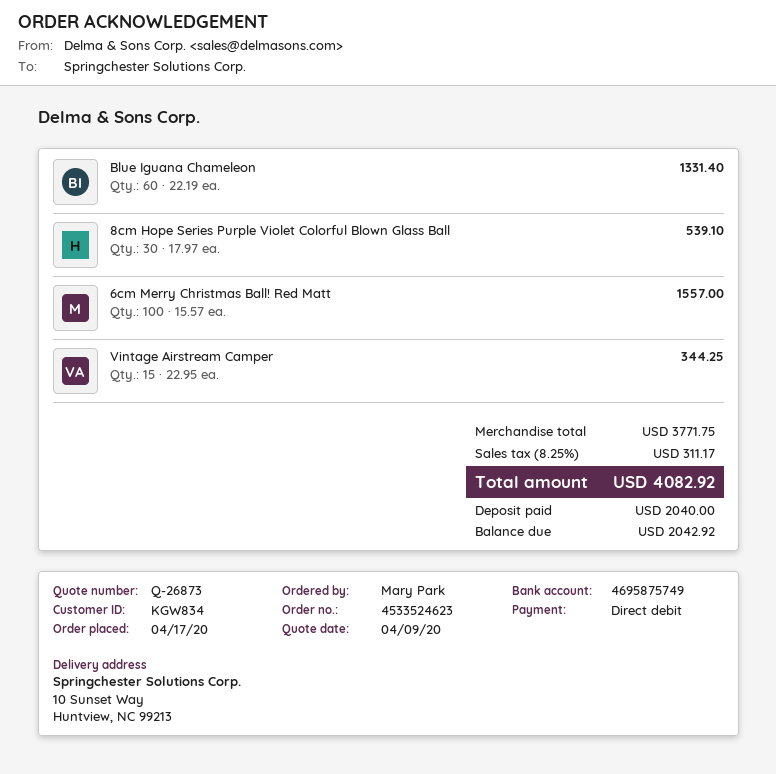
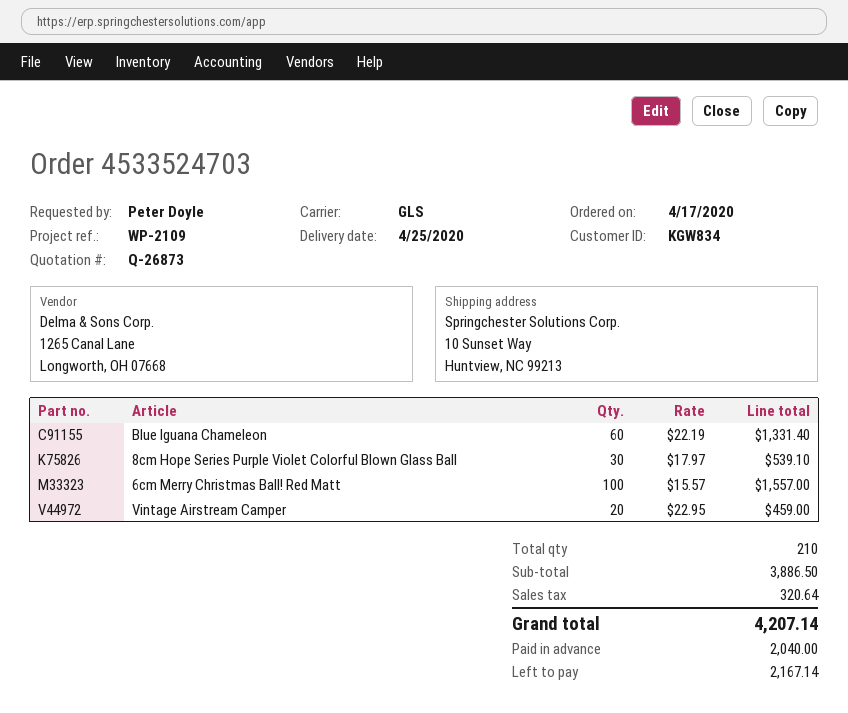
order number: 4533524623 -> 4533524703
ordered by: Mary Park -> Peter Doyle
Vintage Airstream Camper: 15 x 22.95 = 344.25 -> 20 x 22.95 = 459.00
subtotal: 3771.75 -> 3886.50
tax: 311.17 -> 320.64
total: 4082.92 -> 4207.14
balance: 2042.92 -> 2167.14

